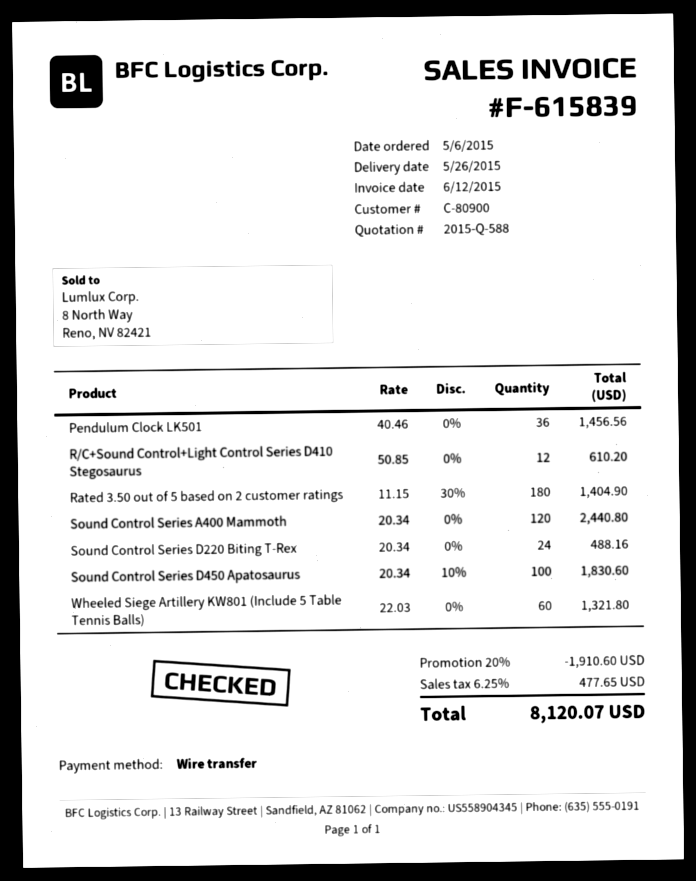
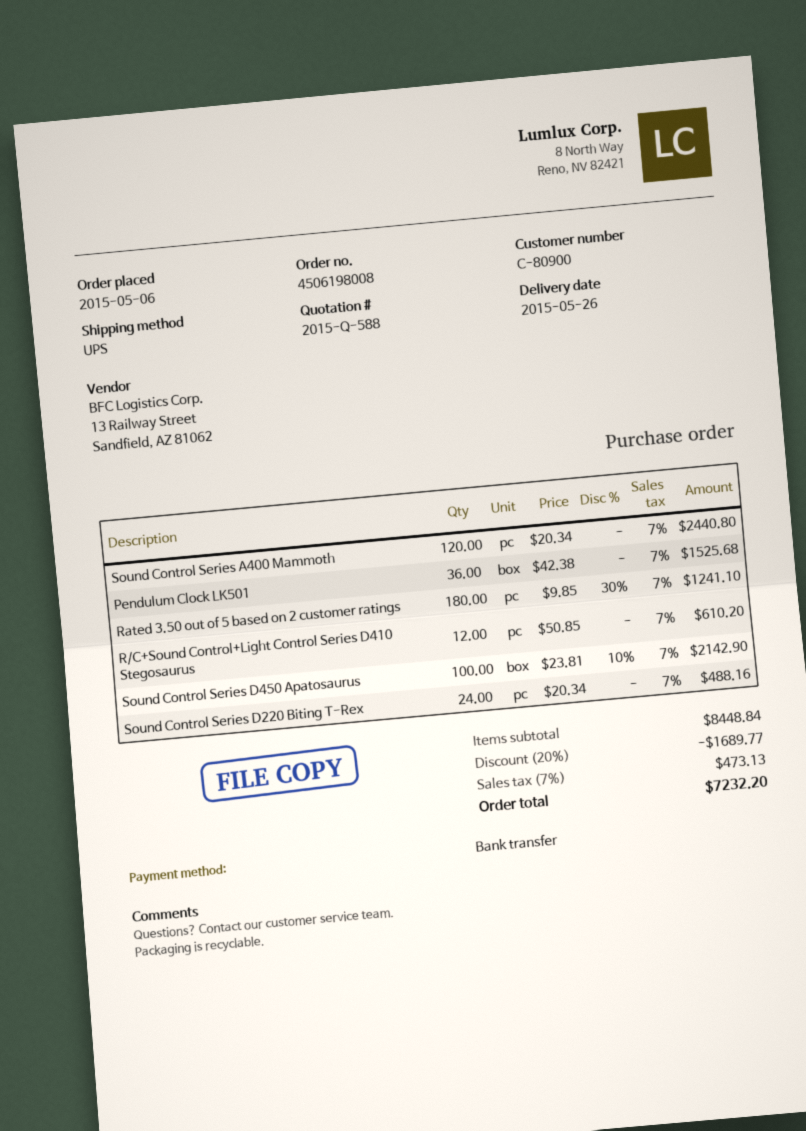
Pendulum Clock LK501: 36 x 40.46 = 1456.56 -> 36 x 42.38 = 1525.68
Rated 3.50 out of 5 based on 2 customer ratings: 180 x 11.15 - 30% = 1404.90 -> 180 x 9.85 - 30% = 1241.10
Sound Control Series D450 Apatosaurus: 100 x 20.34 - 10% = 1830.60 -> 100 x 23.81 - 10% = 2142.90
Wheeled Siege Artillery KW801 (Include 5 Table Tennis Balls): 60 x 22.03 = 1321.80 -> none
discount: 20% = 1910.60 -> 20% = 1689.77
tax: 6.25% = 477.65 -> 7% = 473.13
total: 8120.07 -> 7232.20

